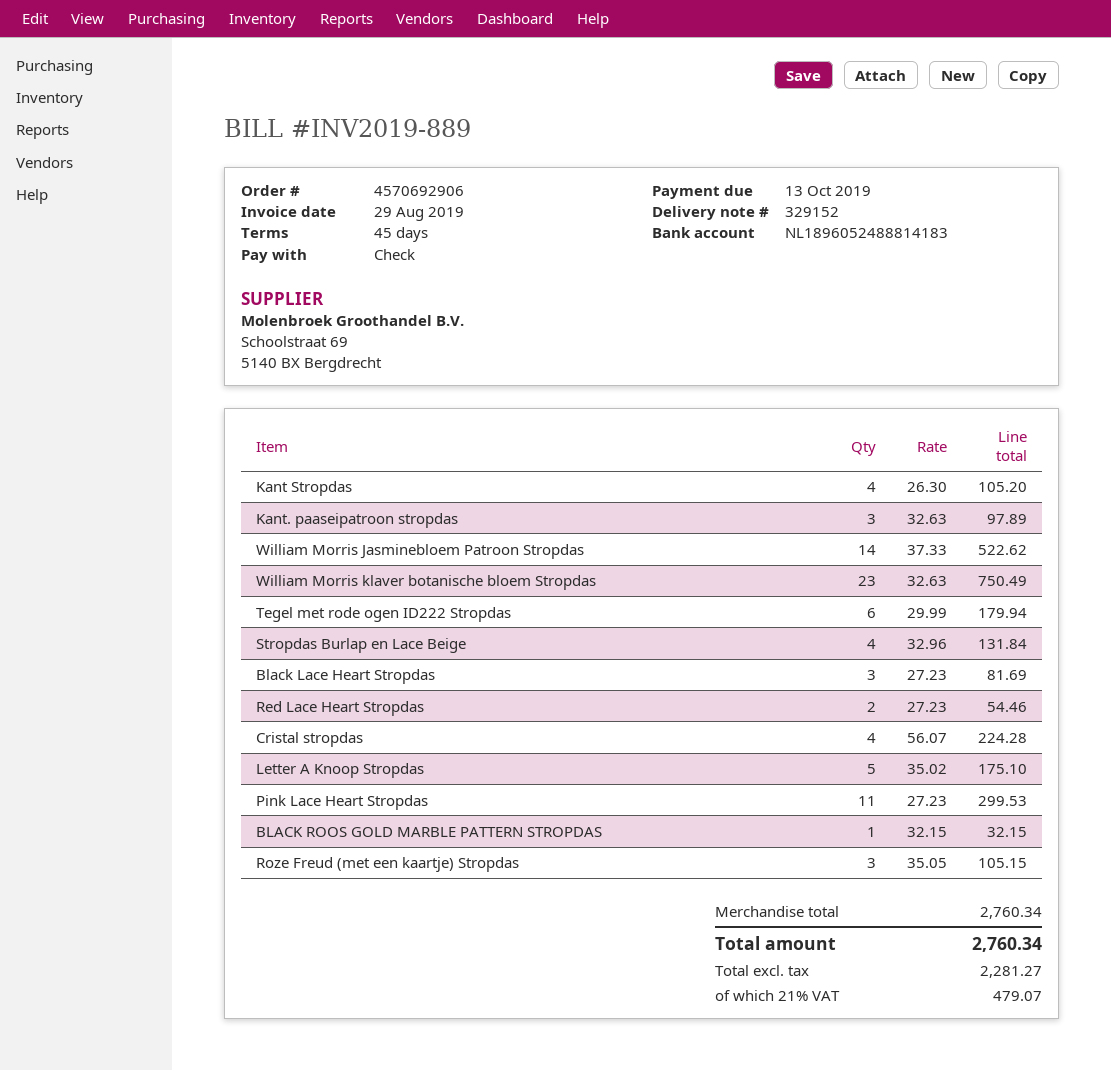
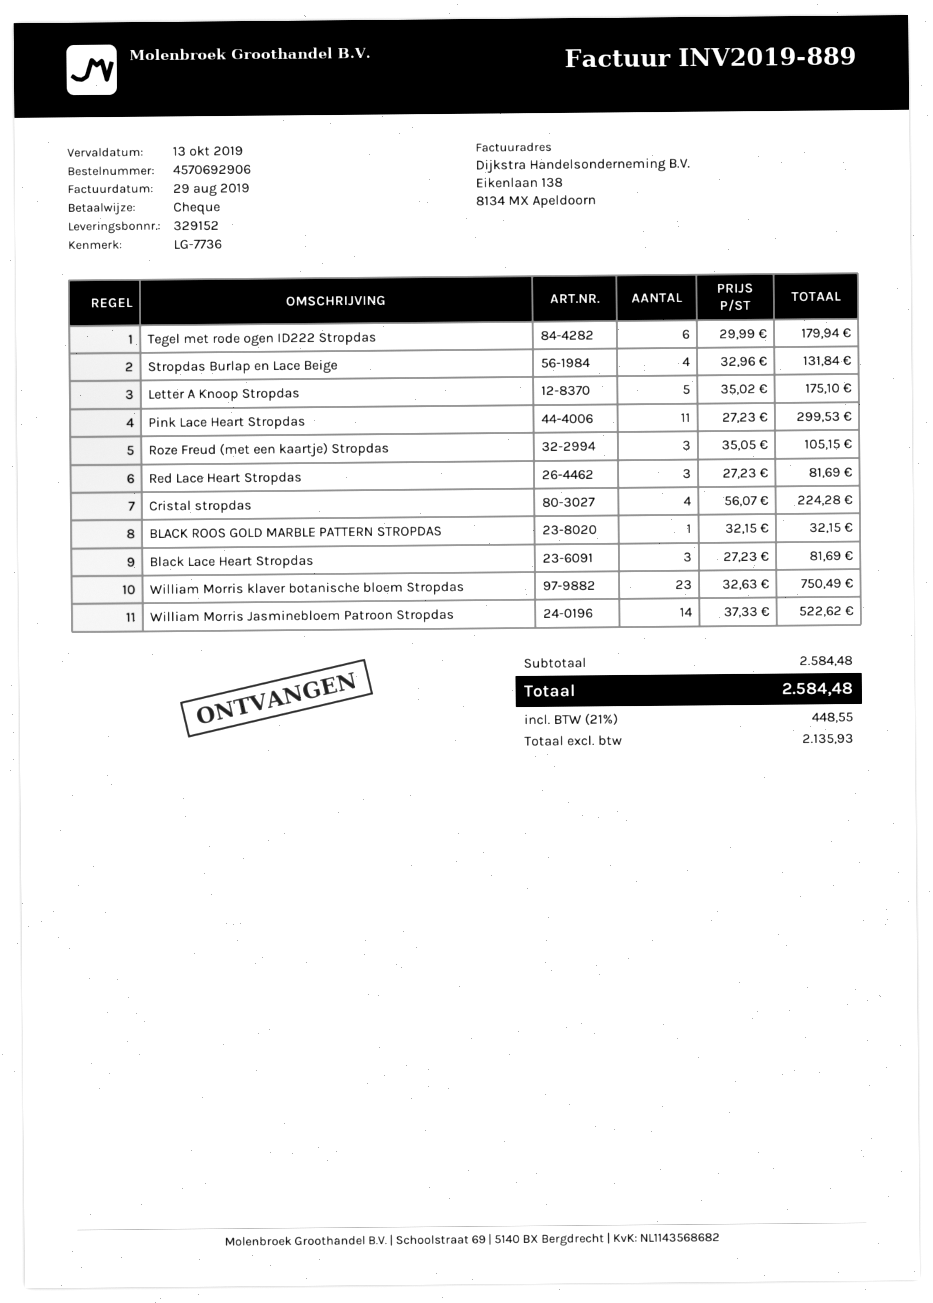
Kant Stropdas: 4 x 26.30 = 105.20 -> none
Kant. paaseipatroon stropdas: 3 x 32.63 = 97.89 -> none
Red Lace Heart Stropdas: 2 x 27.23 = 54.46 -> 3 x 27.23 = 81.69
subtotal: 2760.34 -> 2584.48
net: 2281.27 -> 2135.93
tax: 21% = 479.07 -> 21% = 448.55
total: 2760.34 -> 2584.48

